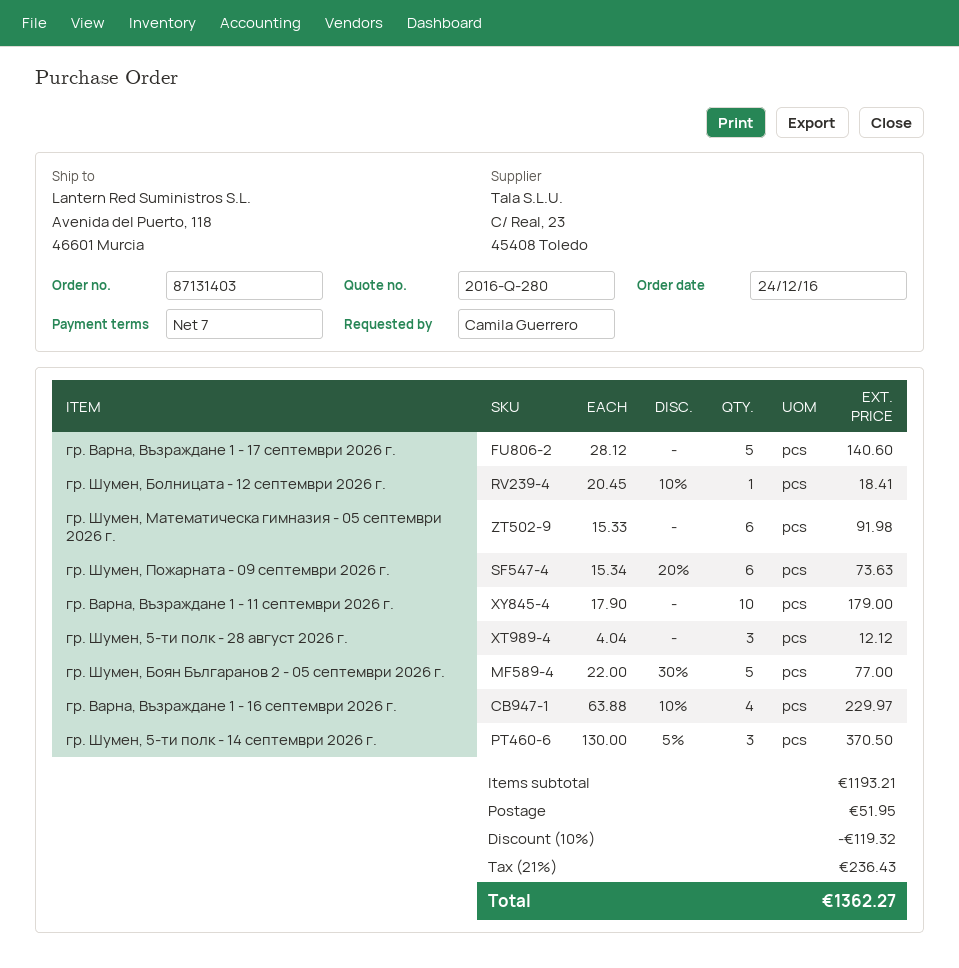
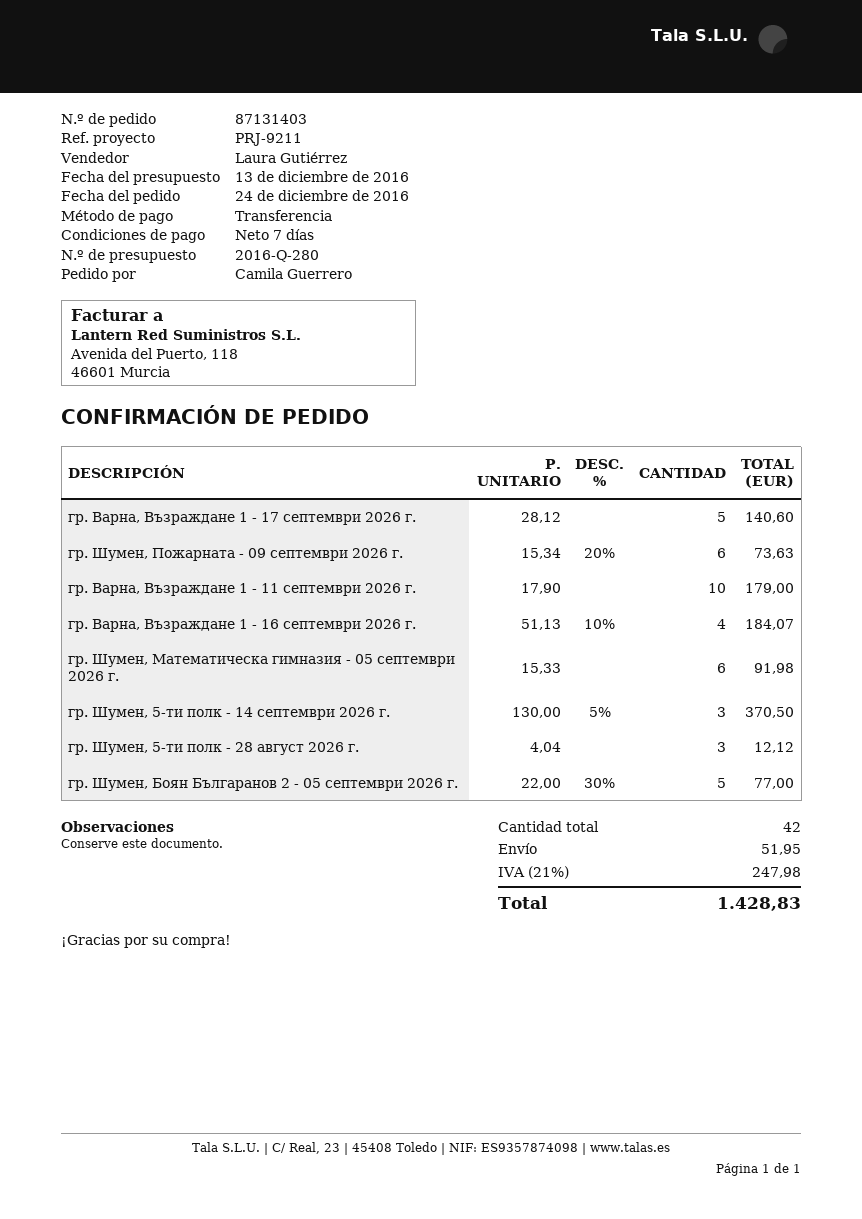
гр. Шумен, Болницата - 12 септември 2026 г.: 1 x 20.45 - 10% = 18.41 -> none
гр. Варна, Възраждане 1 - 16 септември 2026 г.: 4 x 63.88 - 10% = 229.97 -> 4 x 51.13 - 10% = 184.07
discount: 10% = 119.32 -> none
tax: 21% = 236.43 -> 21% = 247.98
total: 1362.27 -> 1428.83

